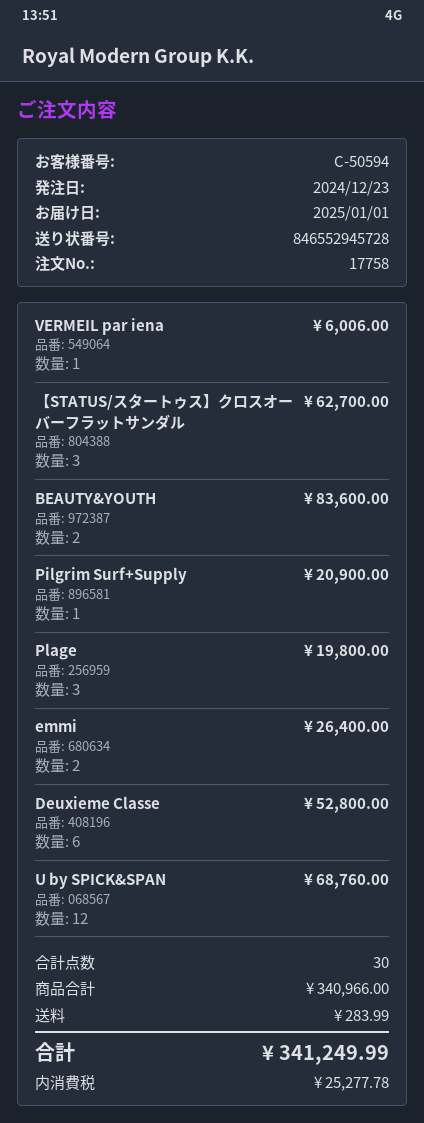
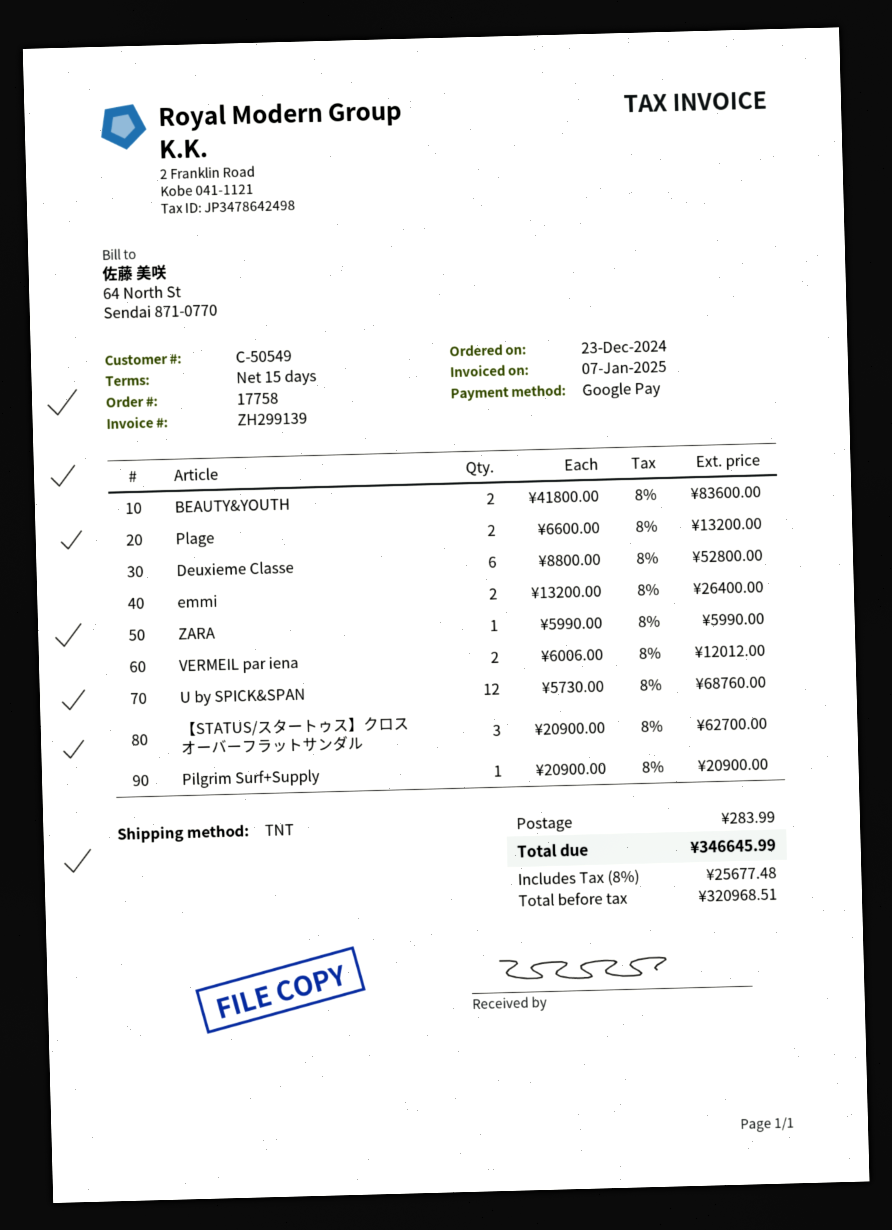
customer number: C-50594 -> C-50549
VERMEIL par iena: 1 for 6006.00 -> 2 for 12012.00
Plage: 3 for 19800.00 -> 2 for 13200.00
ZARA: none -> 1 for 5990.00
tax: 25277.78 -> 25677.48
total: 341249.99 -> 346645.99

